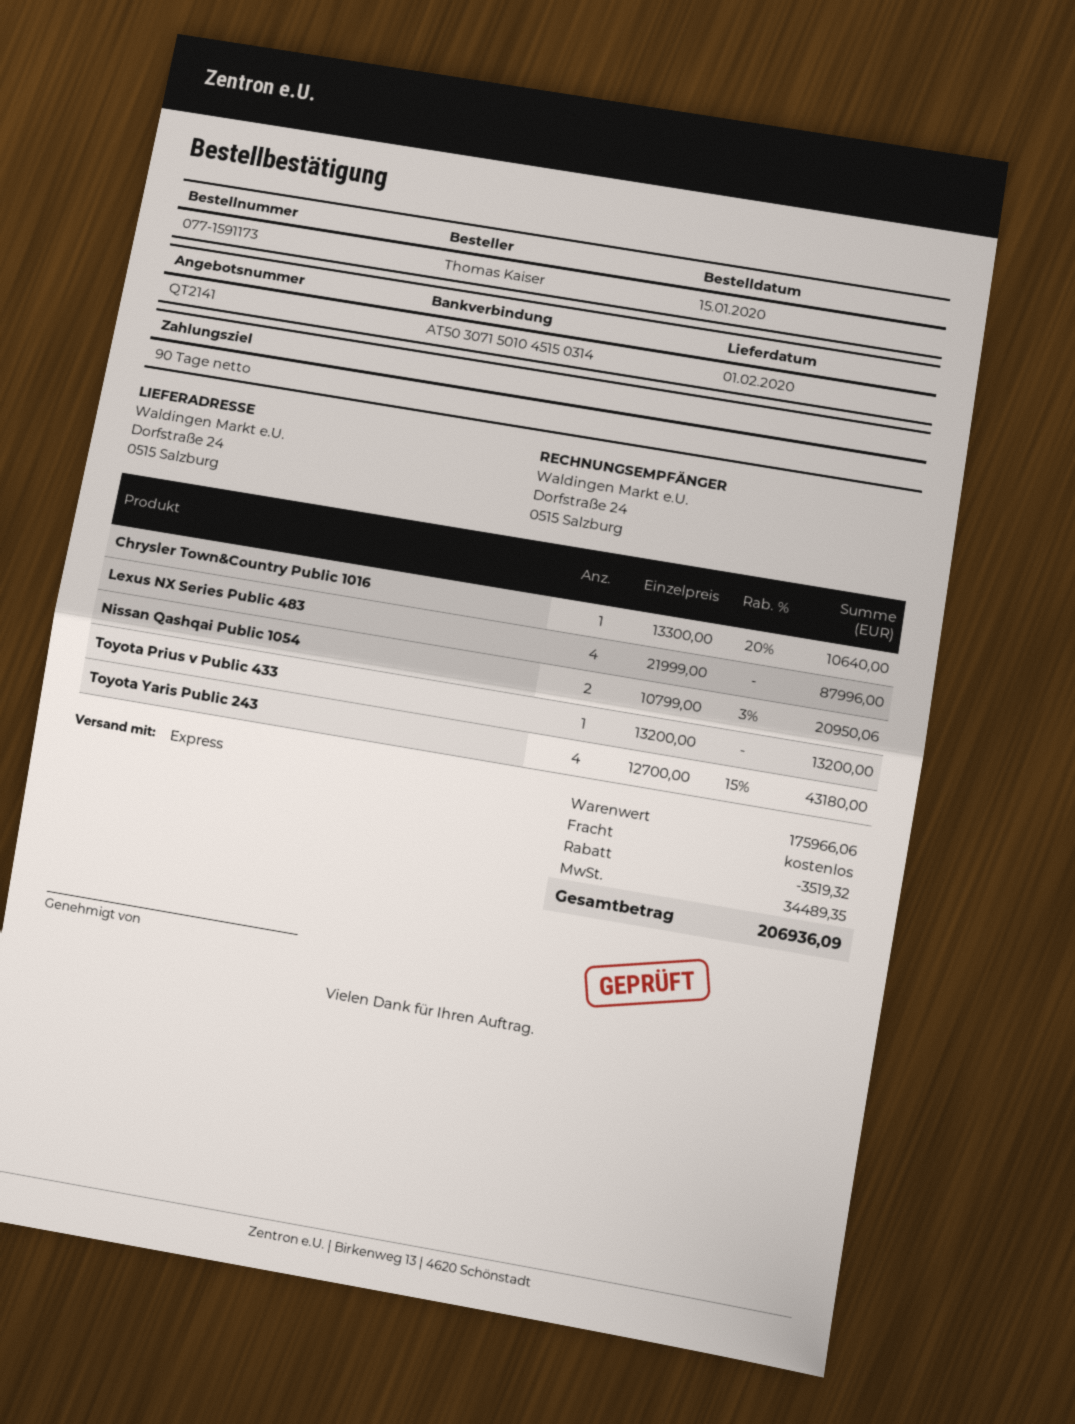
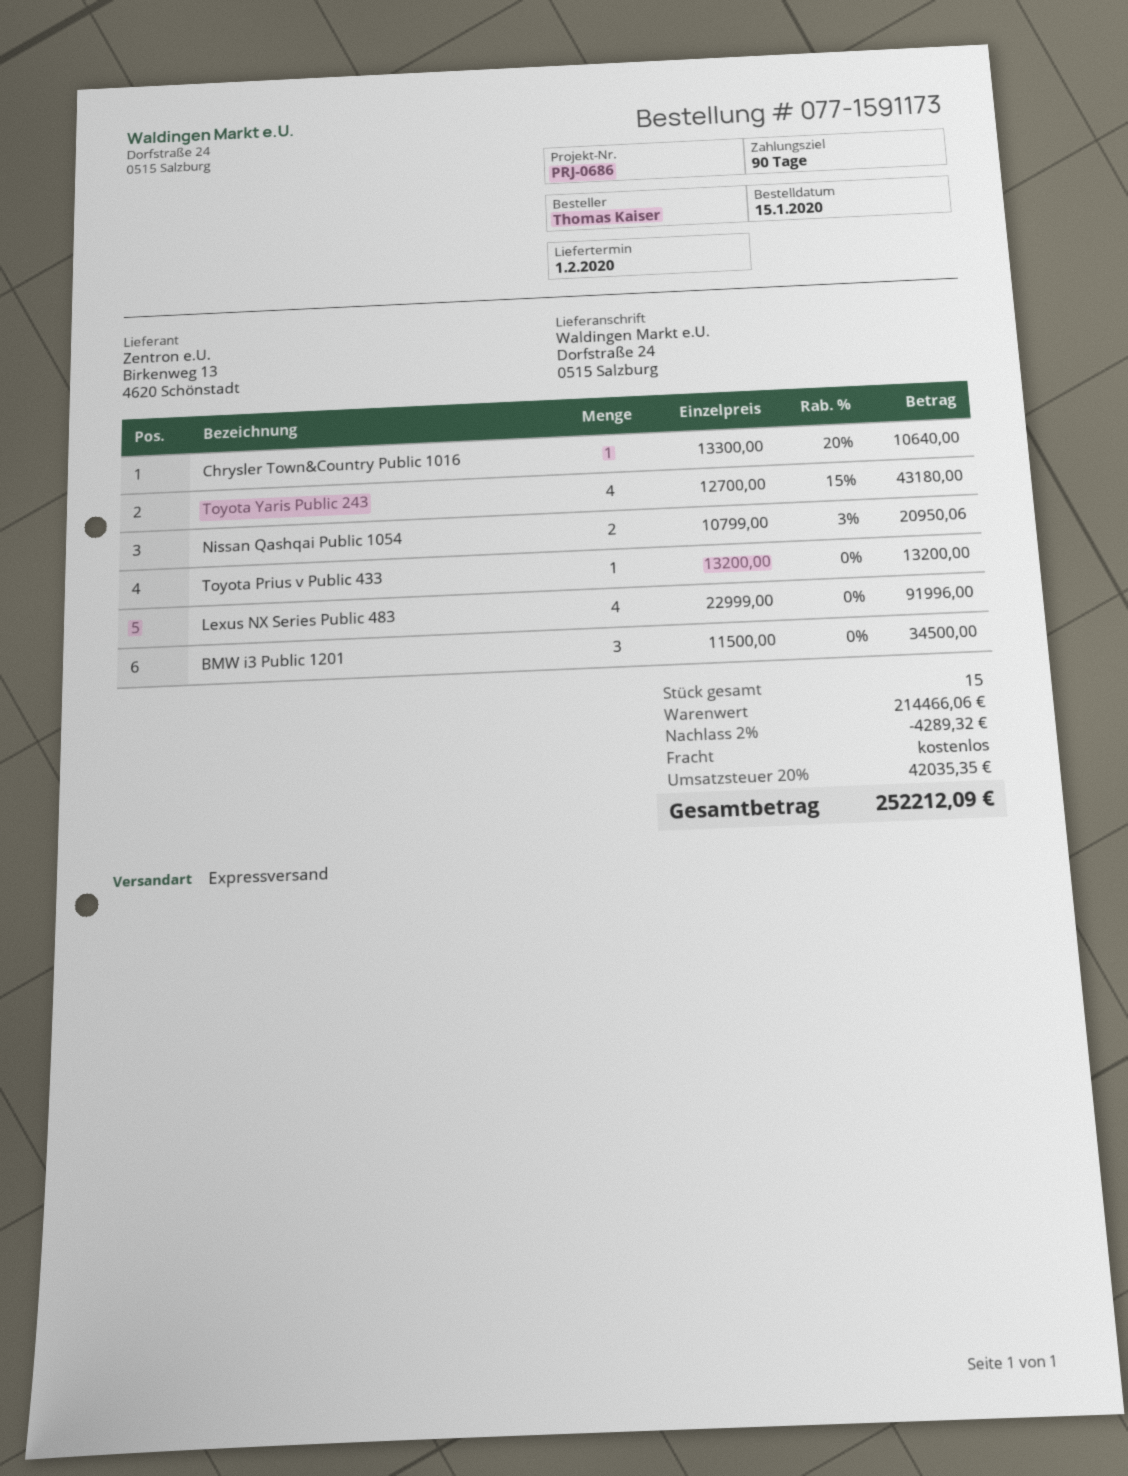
Lexus NX Series Public 483: 4 x 21999.00 = 87996.00 -> 4 x 22999.00 = 91996.00
BMW i3 Public 1201: none -> 3 x 11500.00 = 34500.00
subtotal: 175966.06 -> 214466.06
discount: 3519.32 -> 4289.32
tax: 34489.35 -> 42035.35
total: 206936.09 -> 252212.09

